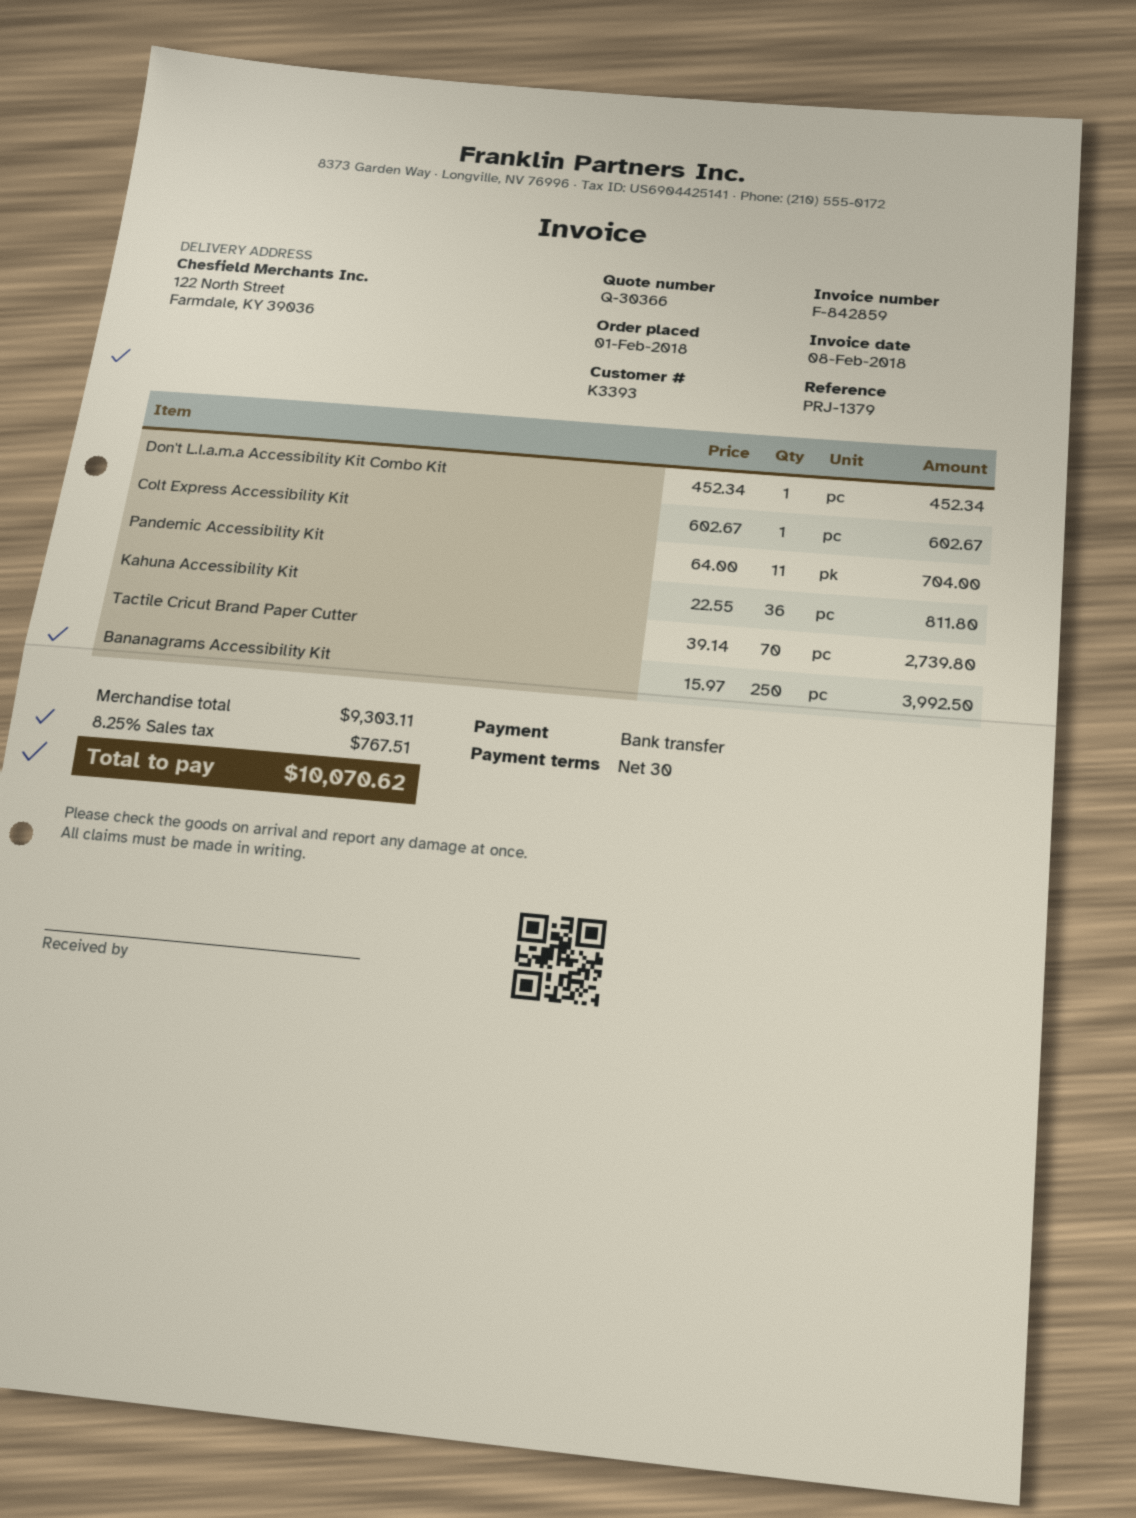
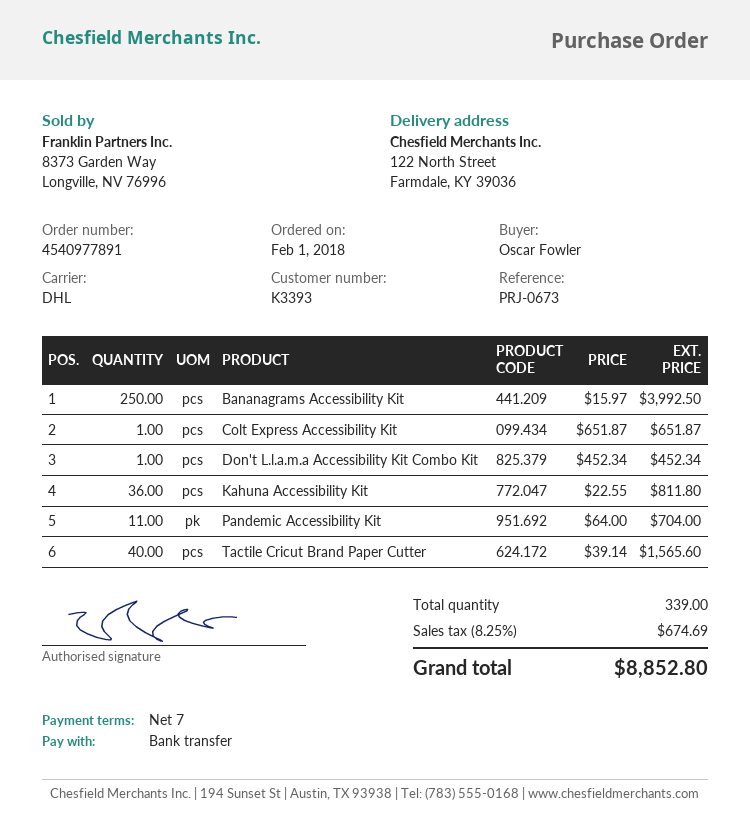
payment terms: 30 days -> 7 days
reference: PRJ-1379 -> PRJ-0673
Colt Express Accessibility Kit: 1 x 602.67 = 602.67 -> 1 x 651.87 = 651.87
Tactile Cricut Brand Paper Cutter: 70 x 39.14 = 2739.80 -> 40 x 39.14 = 1565.60
tax: 8.25% = 767.51 -> 8.25% = 674.69
total: 10070.62 -> 8852.80

